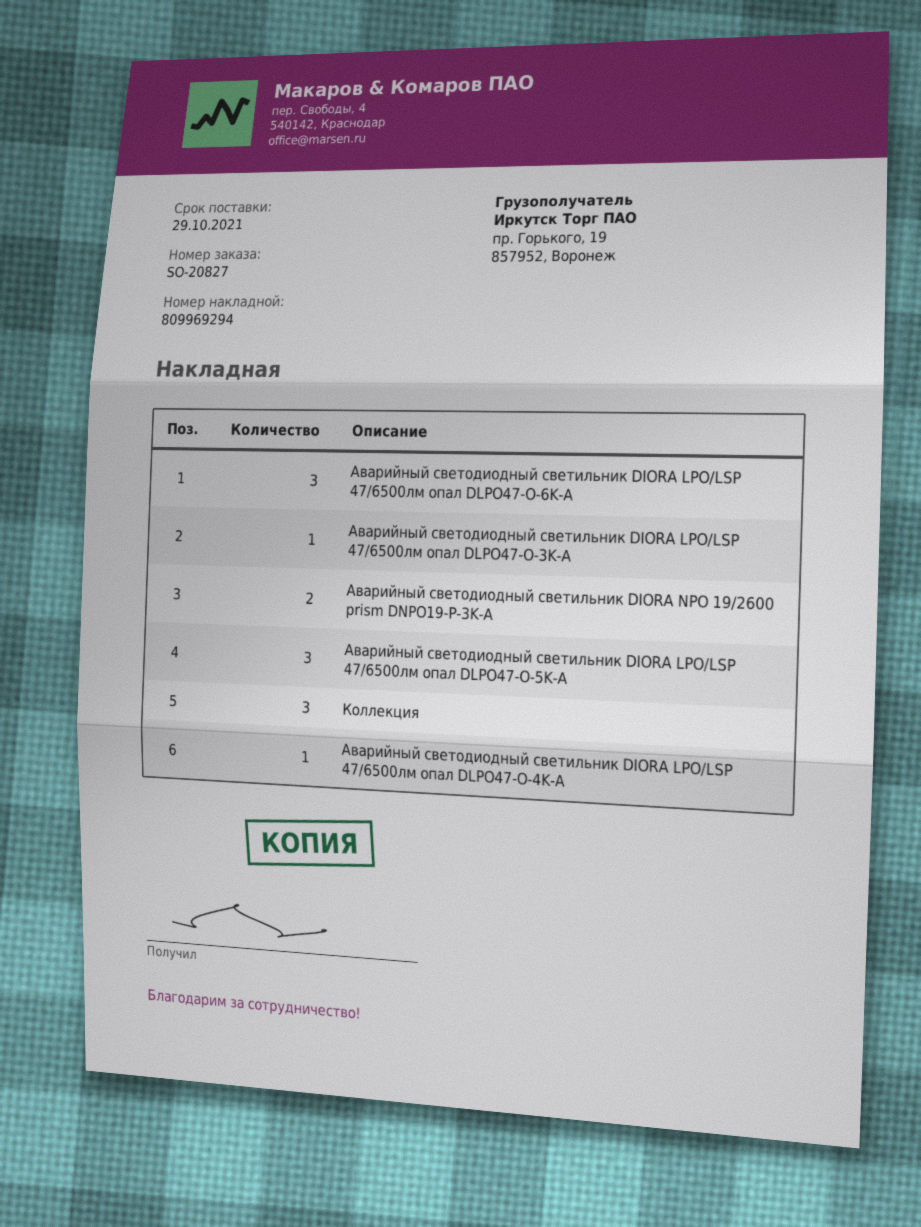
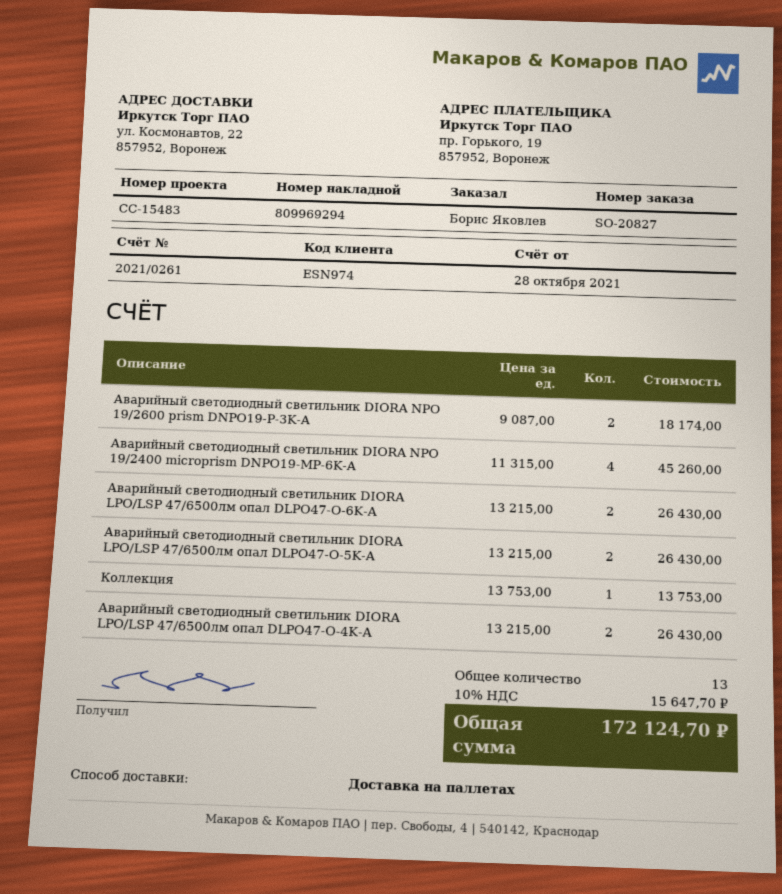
ship to: пр. Горького, 19, 857952, Воронеж -> ул. Космонавтов, 22, 857952, Воронеж
Аварийный светодиодный светильник DIORA LPO/LSP 47/6500лм опал DLPO47-O-6K-A: 3 -> 2
Аварийный светодиодный светильник DIORA LPO/LSP 47/6500лм опал DLPO47-O-3K-A: 1 -> none
Аварийный светодиодный светильник DIORA LPO/LSP 47/6500лм опал DLPO47-O-5K-A: 3 -> 2
Коллекция: 3 -> 1
Аварийный светодиодный светильник DIORA LPO/LSP 47/6500лм опал DLPO47-O-4K-A: 1 -> 2
Аварийный светодиодный светильник DIORA NPO 19/2400 microprism DNPO19-MP-6K-A: none -> 4

